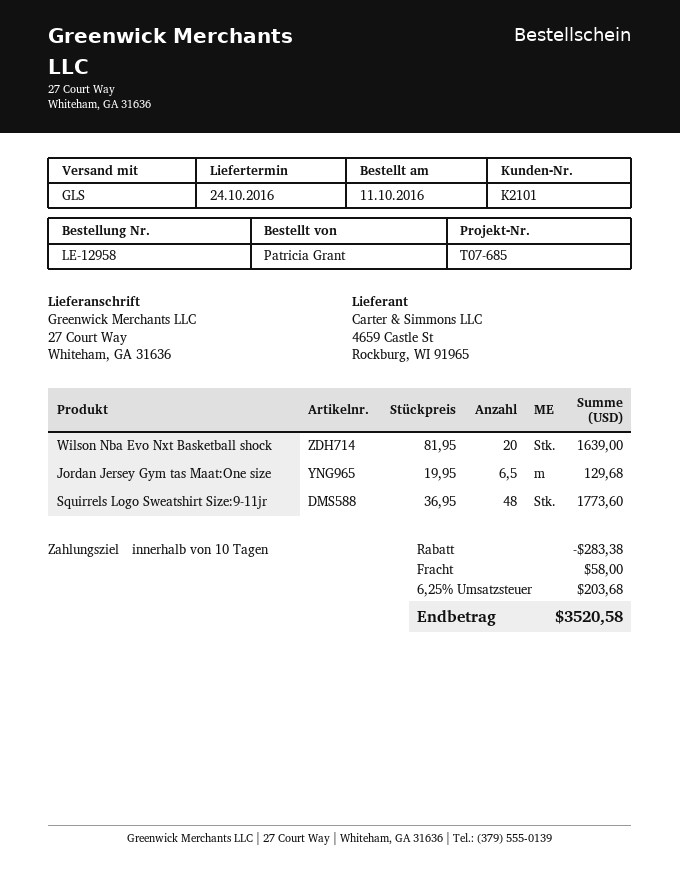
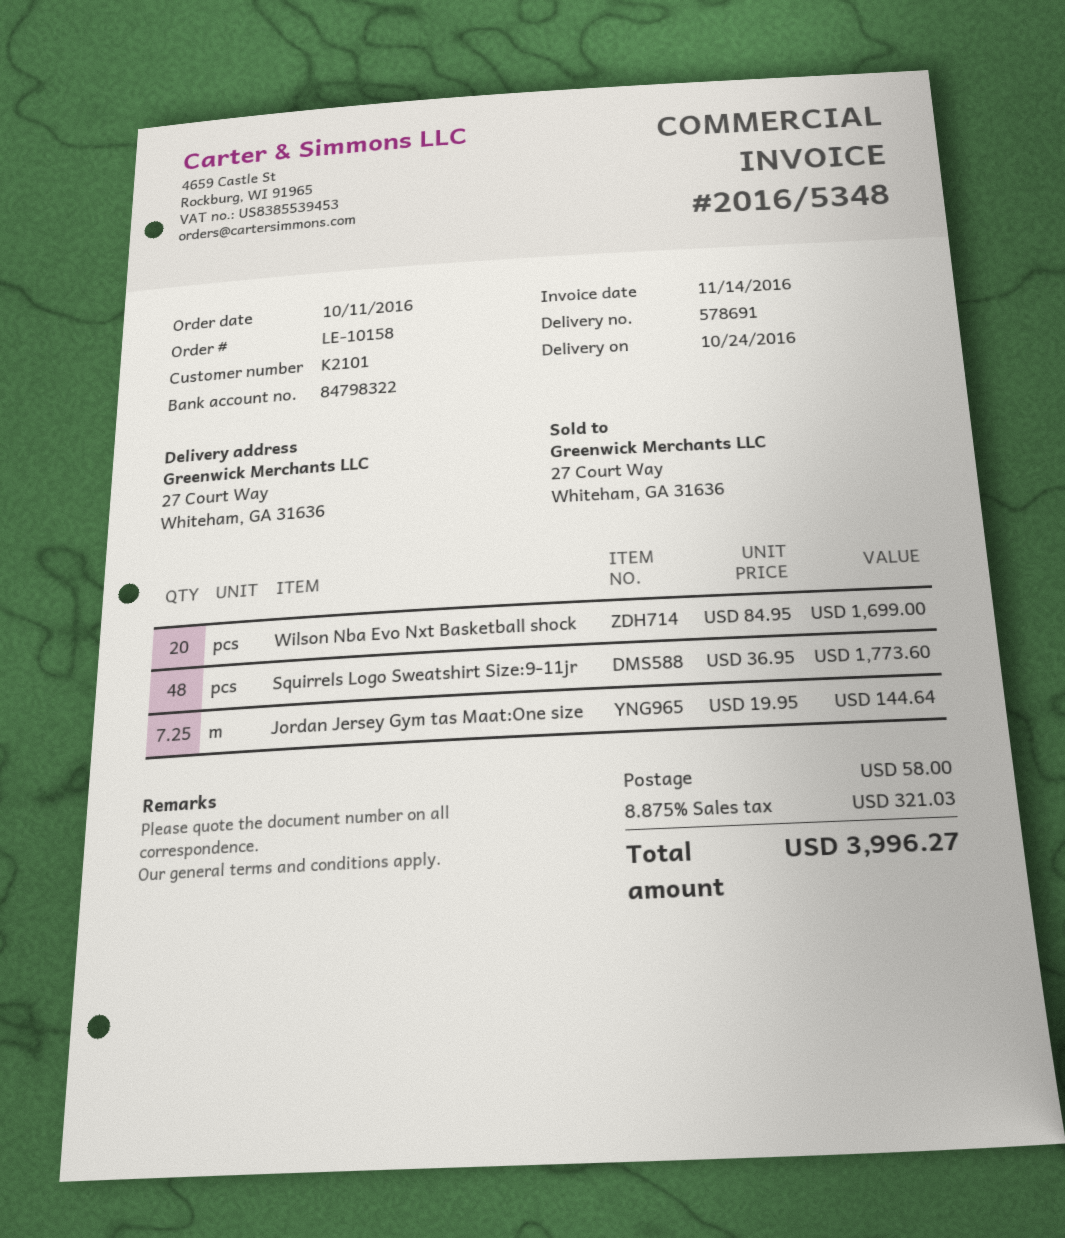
order number: LE-12958 -> LE-10158
Wilson Nba Evo Nxt Basketball shock: 20 x 81.95 = 1639.00 -> 20 x 84.95 = 1699.00
Jordan Jersey Gym tas Maat:One size: 6.5 x 19.95 = 129.68 -> 7.25 x 19.95 = 144.64
discount: 283.38 -> none
tax: 6.25% = 203.68 -> 8.875% = 321.03
total: 3520.58 -> 3996.27

